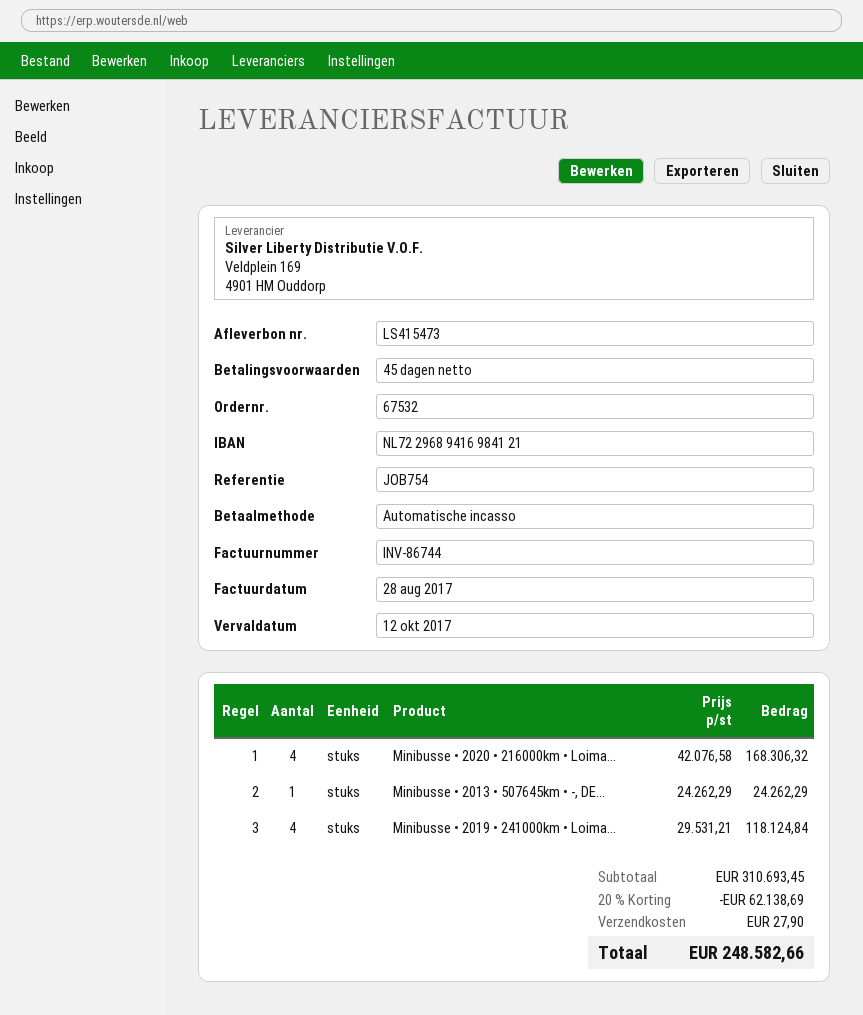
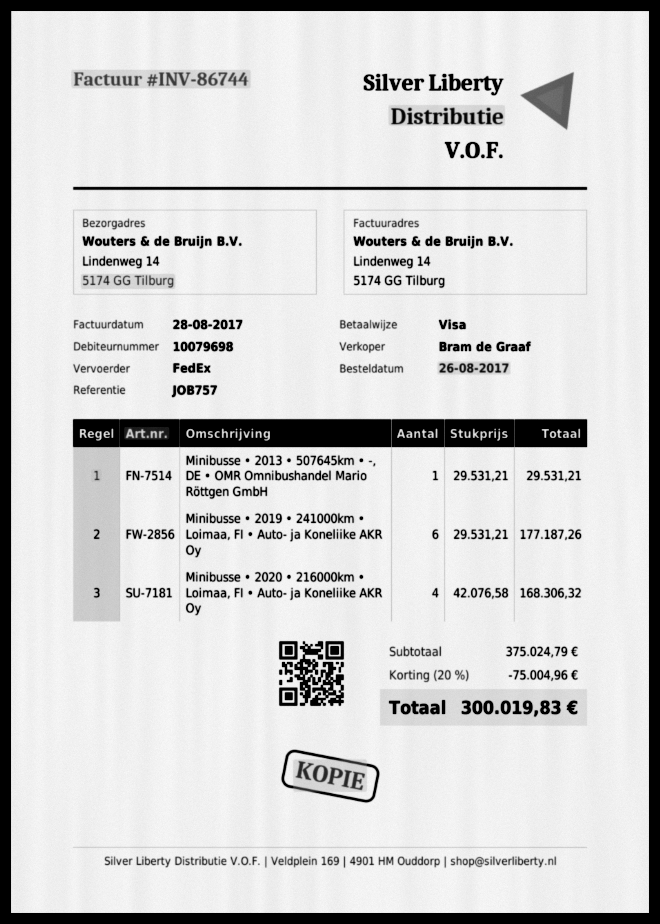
reference: JOB754 -> JOB757
payment method: direct debit -> Visa
Minibusse • 2013 • 507645km • -, DE...: 1 x 24262.29 = 24262.29 -> 1 x 29531.21 = 29531.21
Minibusse • 2019 • 241000km • Loima...: 4 x 29531.21 = 118124.84 -> 6 x 29531.21 = 177187.26
subtotal: 310693.45 -> 375024.79
discount: 20% = 62138.69 -> 20% = 75004.96
shipping: 27.90 -> none
total: 248582.66 -> 300019.83

